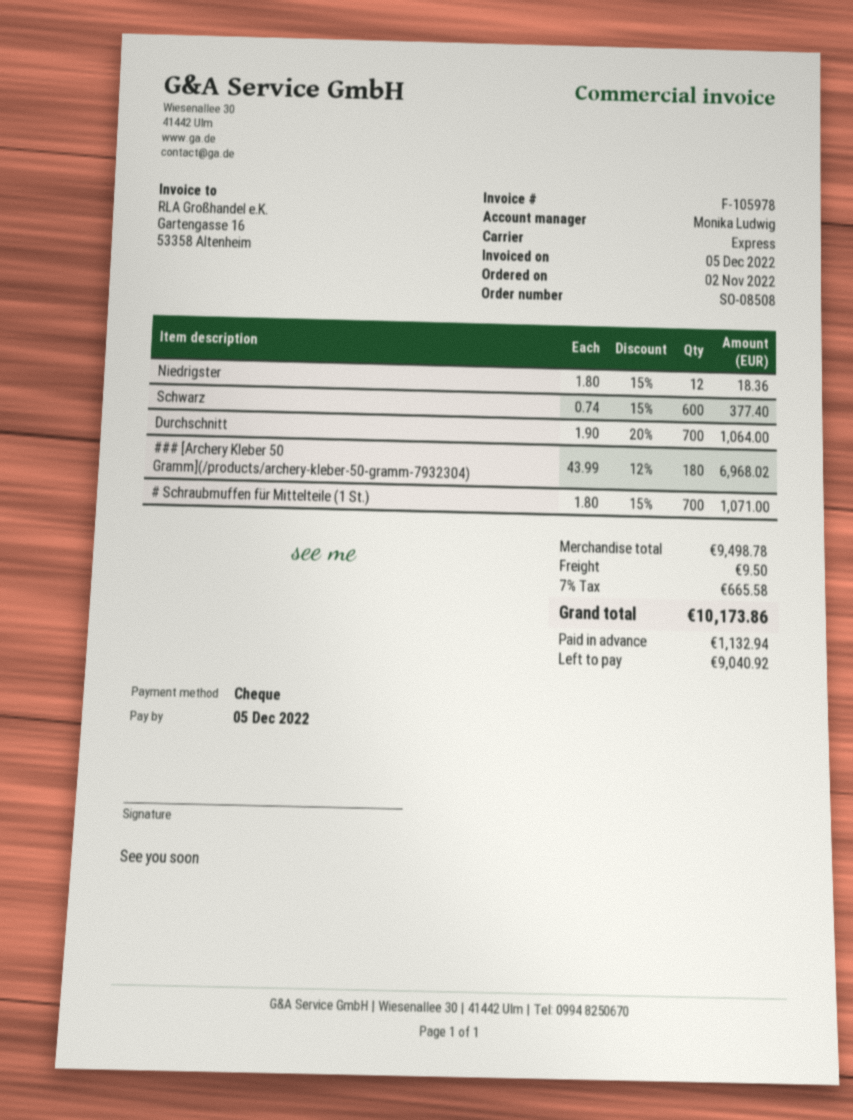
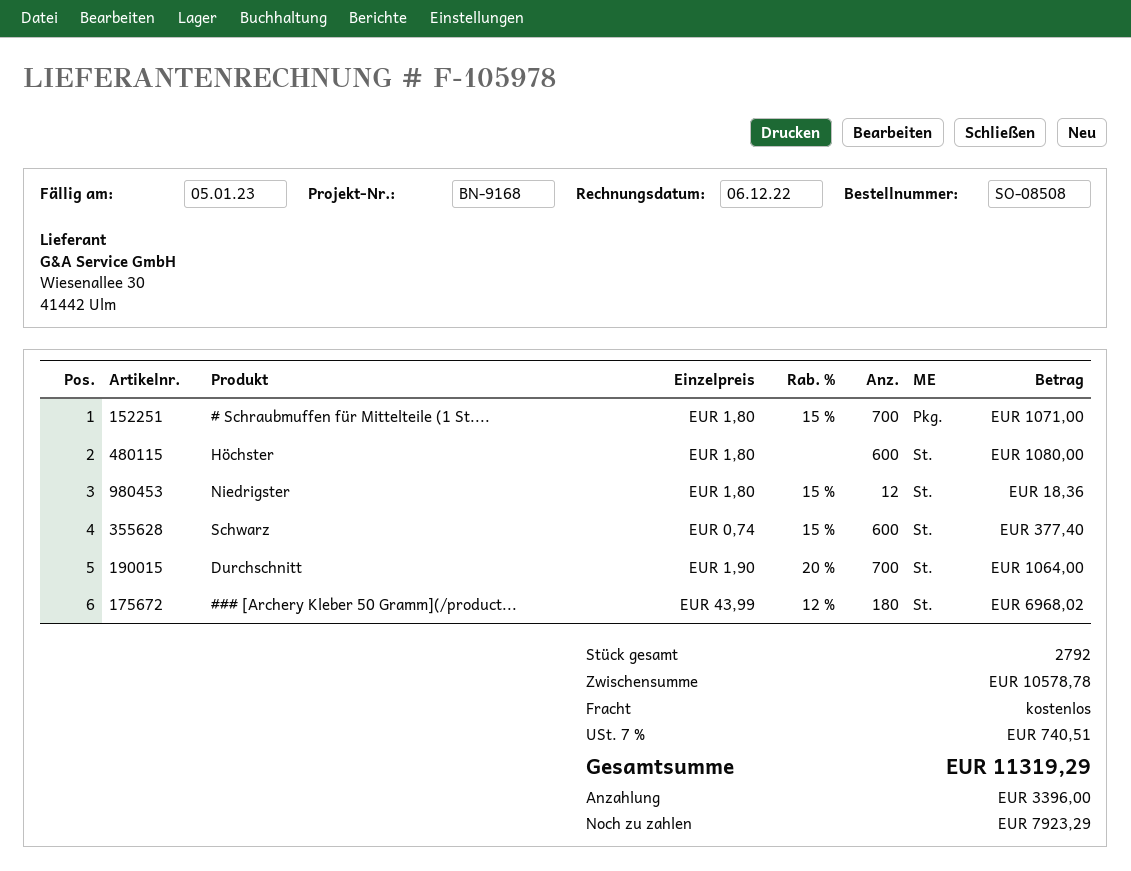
invoice date: 2022-12-05 -> 2022-12-06
due date: 2022-12-05 -> 2023-01-05
Höchster: none -> 600 x 1.80 = 1080.00
subtotal: 9498.78 -> 10578.78
shipping: 9.50 -> 0.00
tax: 7% = 665.58 -> 7% = 740.51
total: 10173.86 -> 11319.29
deposit: 1132.94 -> 3396.00
balance: 9040.92 -> 7923.29

